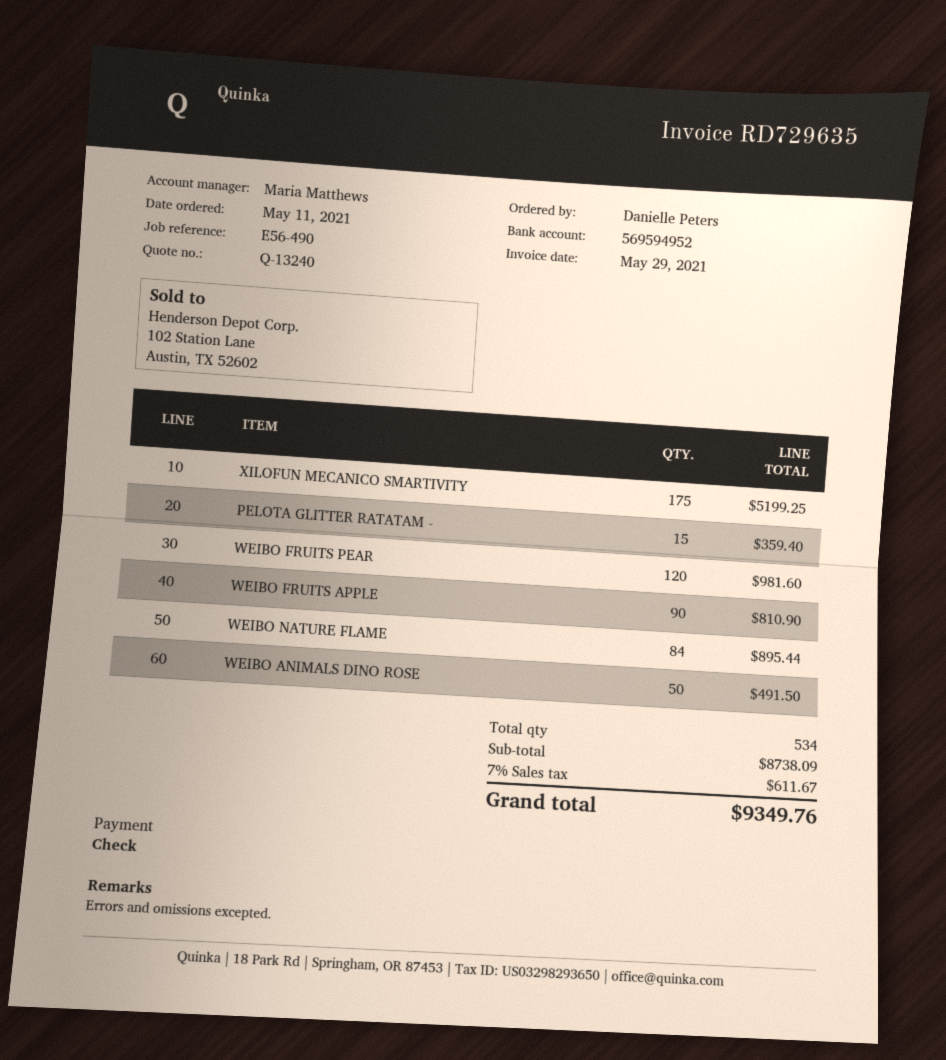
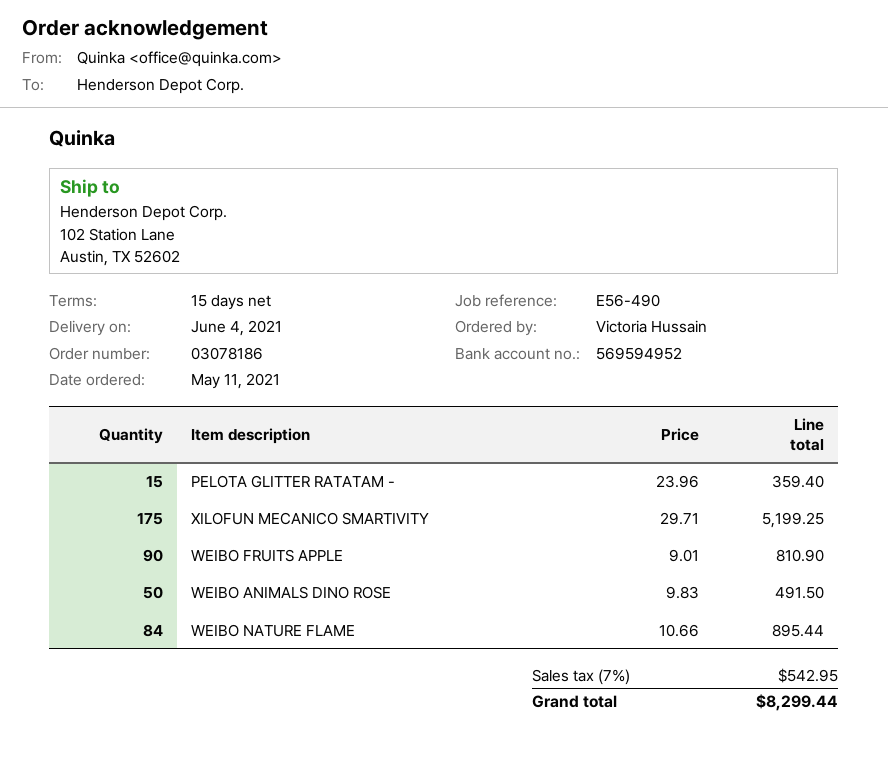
ordered by: Danielle Peters -> Victoria Hussain
WEIBO FRUITS PEAR: 120 for 981.60 -> none
tax: 7% = 611.67 -> 7% = 542.95
total: 9349.76 -> 8299.44

